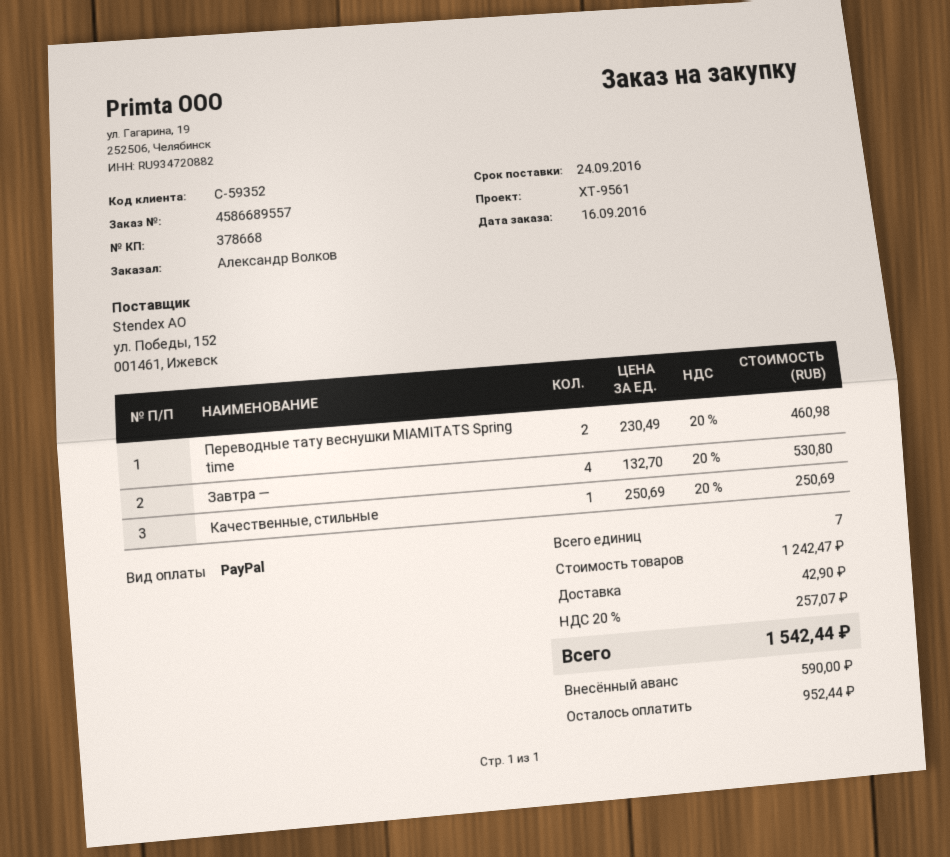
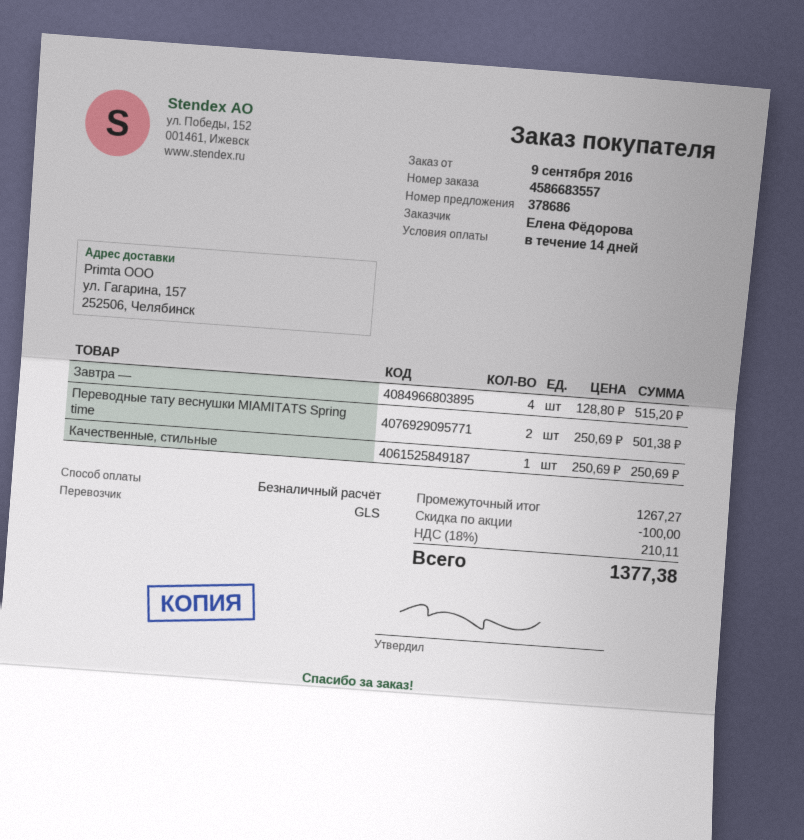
quote number: 378668 -> 378686
order number: 4586689557 -> 4586683557
order date: 2016-09-16 -> 2016-09-09
ordered by: Александр Волков -> Елена Фёдорова
payment method: PayPal -> bank transfer
Переводные тату веснушки MIAMITATS Spring time: 2 x 230.49 = 460.98 -> 2 x 250.69 = 501.38
Завтра —: 4 x 132.70 = 530.80 -> 4 x 128.80 = 515.20
subtotal: 1242.47 -> 1267.27
discount: none -> 100.00
shipping: 42.90 -> none
tax: 20% = 257.07 -> 18% = 210.11
total: 1542.44 -> 1377.38

